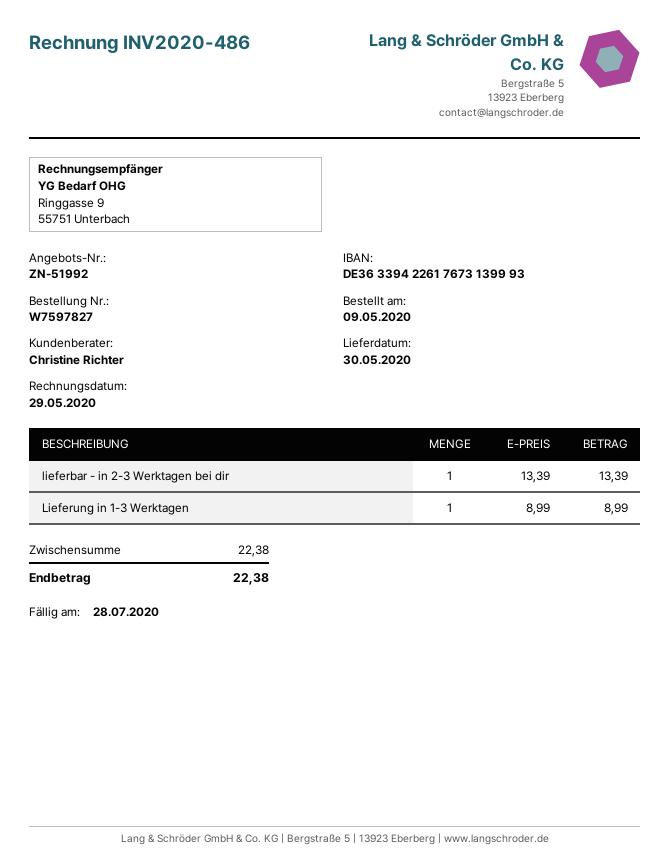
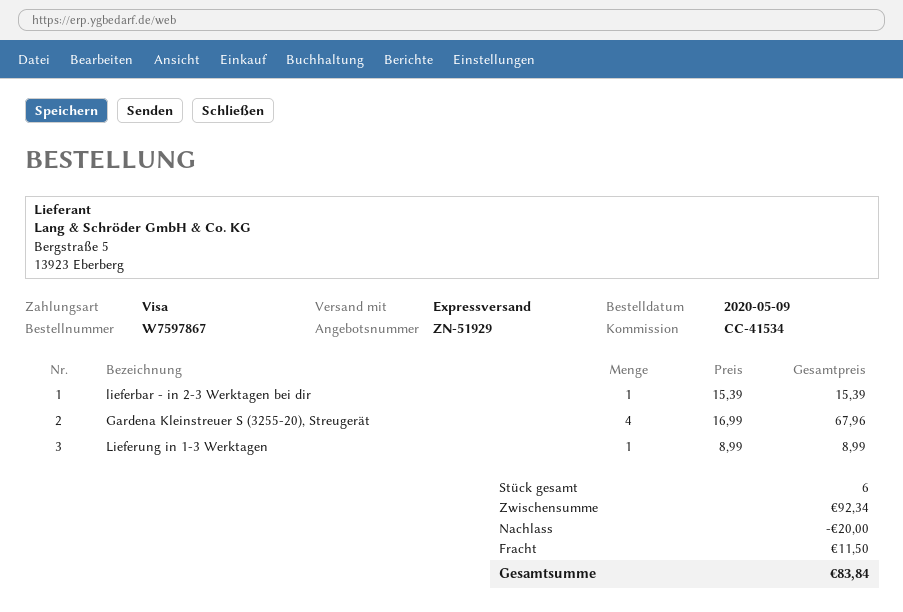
quote number: ZN-51992 -> ZN-51929
order number: W7597827 -> W7597867
lieferbar - in 2-3 Werktagen bei dir: 1 x 13.39 = 13.39 -> 1 x 15.39 = 15.39
Gardena Kleinstreuer S (3255-20), Streugerät: none -> 4 x 16.99 = 67.96
subtotal: 22.38 -> 92.34
discount: none -> 20.00
shipping: none -> 11.50
total: 22.38 -> 83.84

